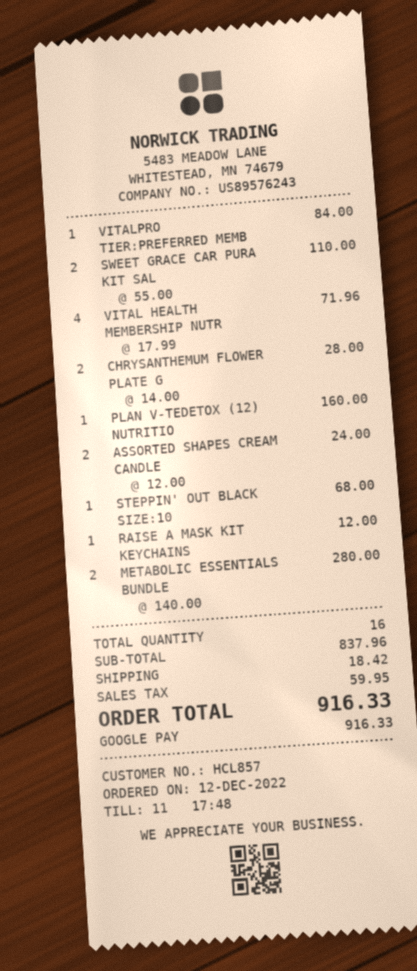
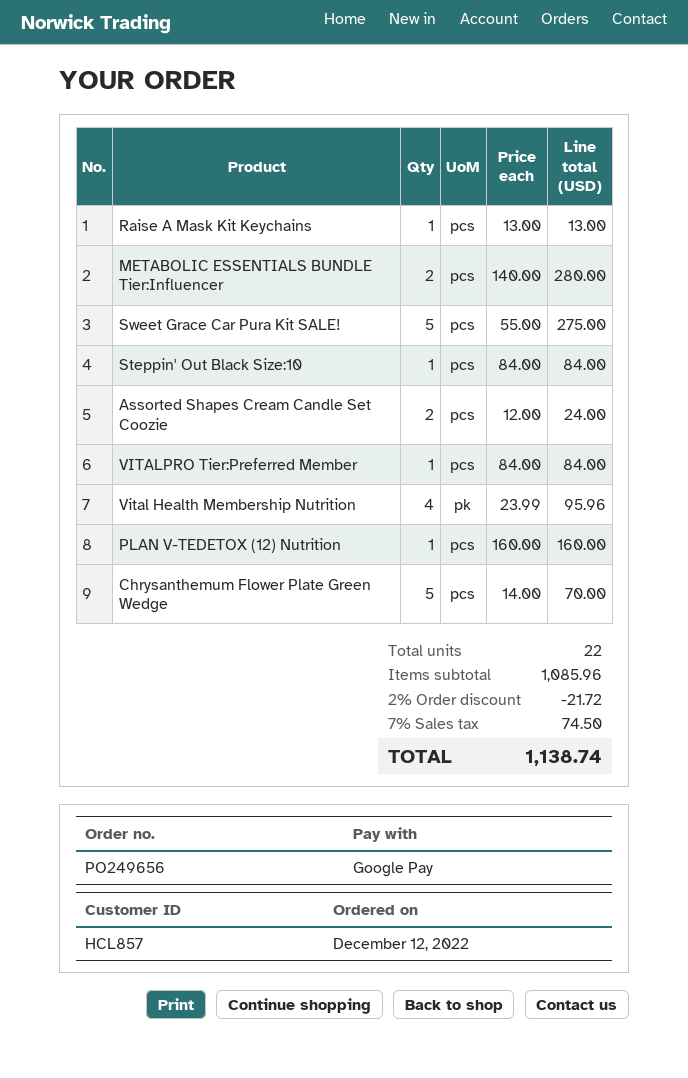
SWEET GRACE CAR PURA KIT SAL: 2 x 55.00 = 110.00 -> 5 x 55.00 = 275.00
VITAL HEALTH MEMBERSHIP NUTR: 4 x 17.99 = 71.96 -> 4 x 23.99 = 95.96
CHRYSANTHEMUM FLOWER PLATE G: 2 x 14.00 = 28.00 -> 5 x 14.00 = 70.00
STEPPIN' OUT BLACK SIZE:10: 1 x 68.00 = 68.00 -> 1 x 84.00 = 84.00
RAISE A MASK KIT KEYCHAINS: 1 x 12.00 = 12.00 -> 1 x 13.00 = 13.00
total quantity: 16 -> 22
subtotal: 837.96 -> 1085.96
discount: none -> 2% = 21.72
shipping: 18.42 -> none
tax: 59.95 -> 74.50
total: 916.33 -> 1138.74

